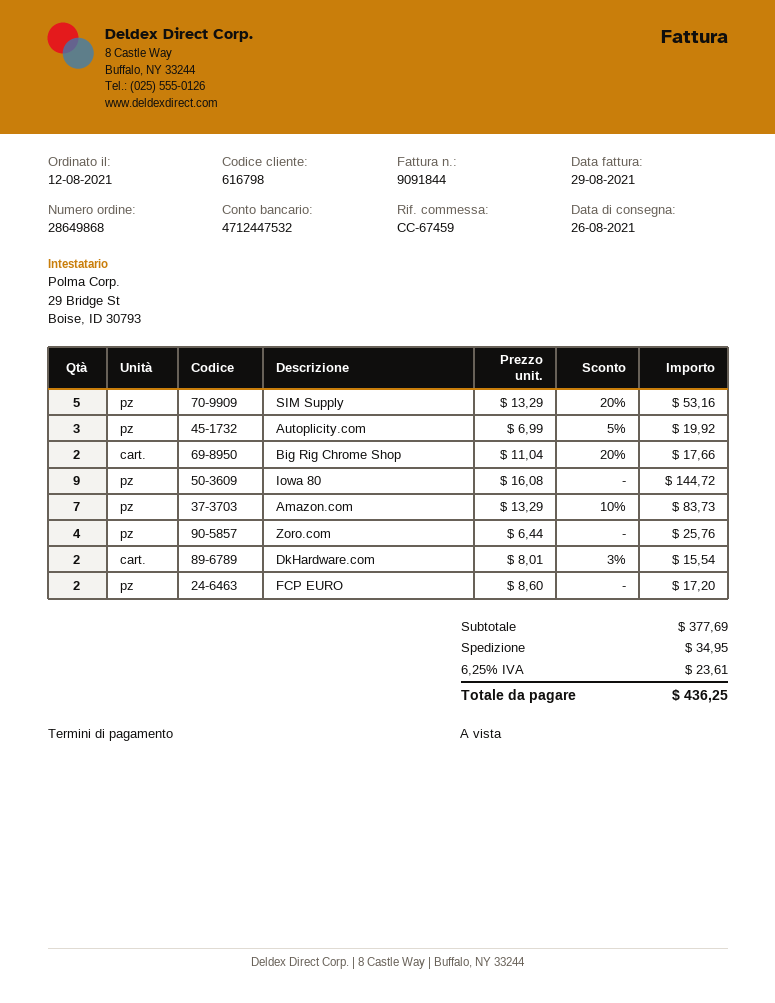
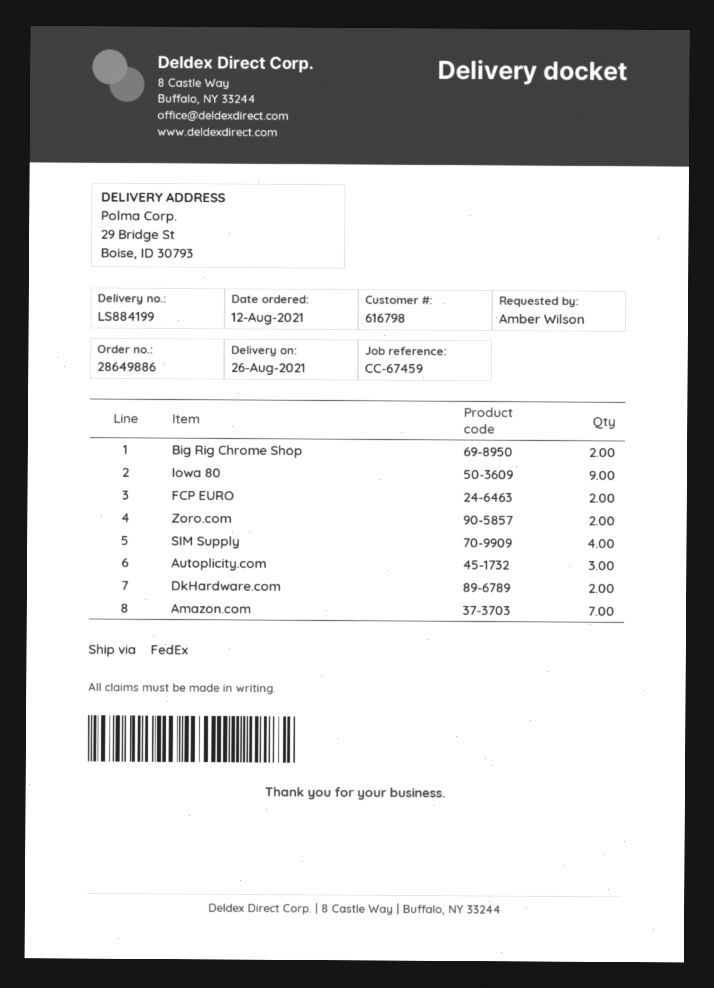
order number: 28649868 -> 28649886
SIM Supply: 5 -> 4
Zoro.com: 4 -> 2

